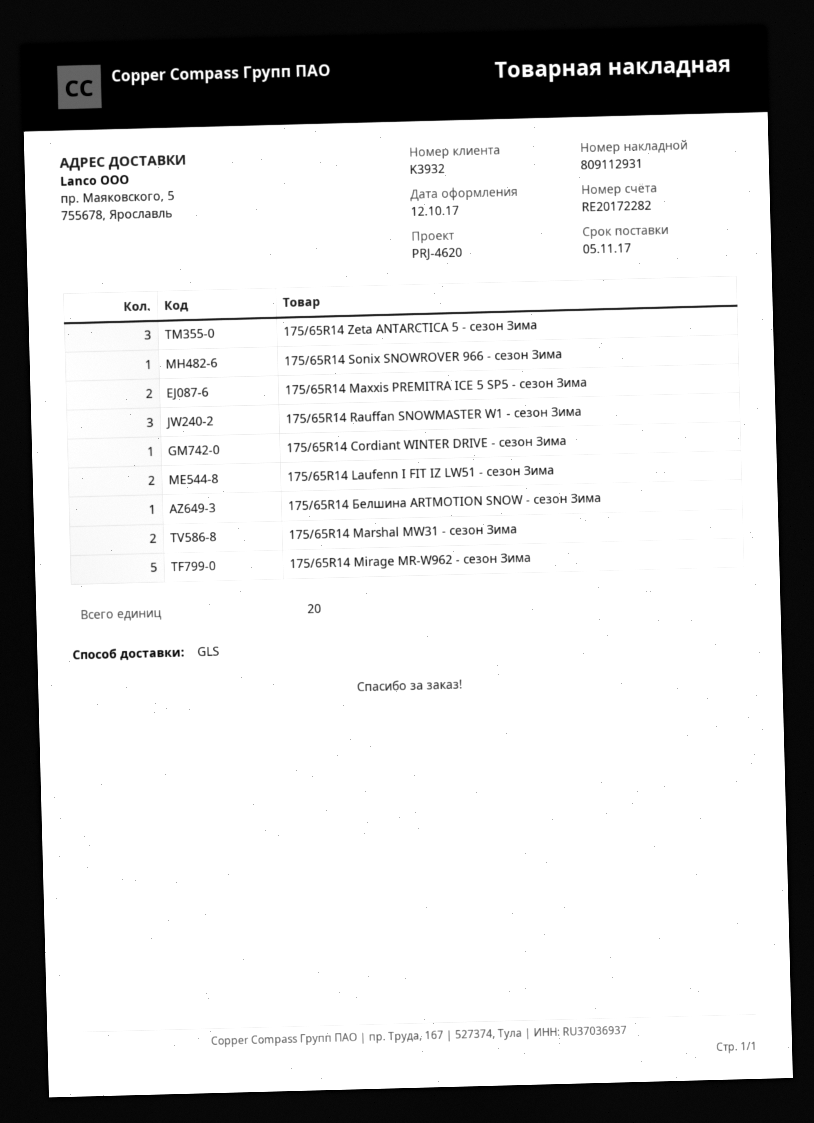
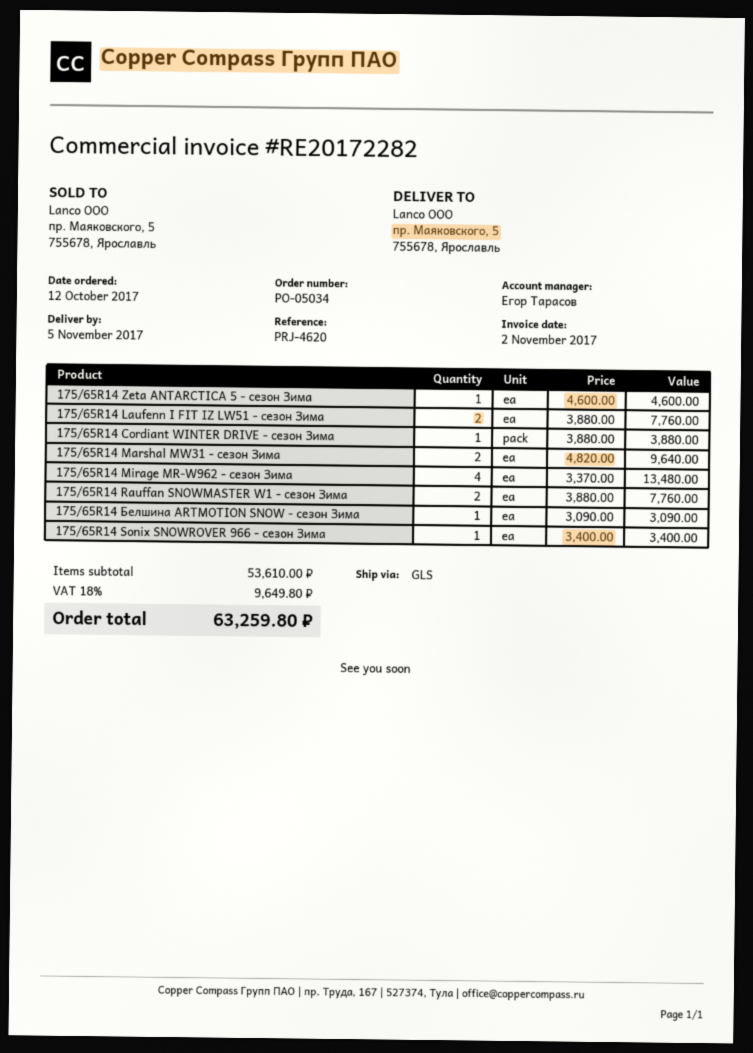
175/65R14 Zeta ANTARCTICA 5 - сезон Зима: 3 -> 1
175/65R14 Maxxis PREMITRA ICE 5 SP5 - сезон Зима: 2 -> none
175/65R14 Rauffan SNOWMASTER W1 - сезон Зима: 3 -> 2
175/65R14 Mirage MR-W962 - сезон Зима: 5 -> 4

